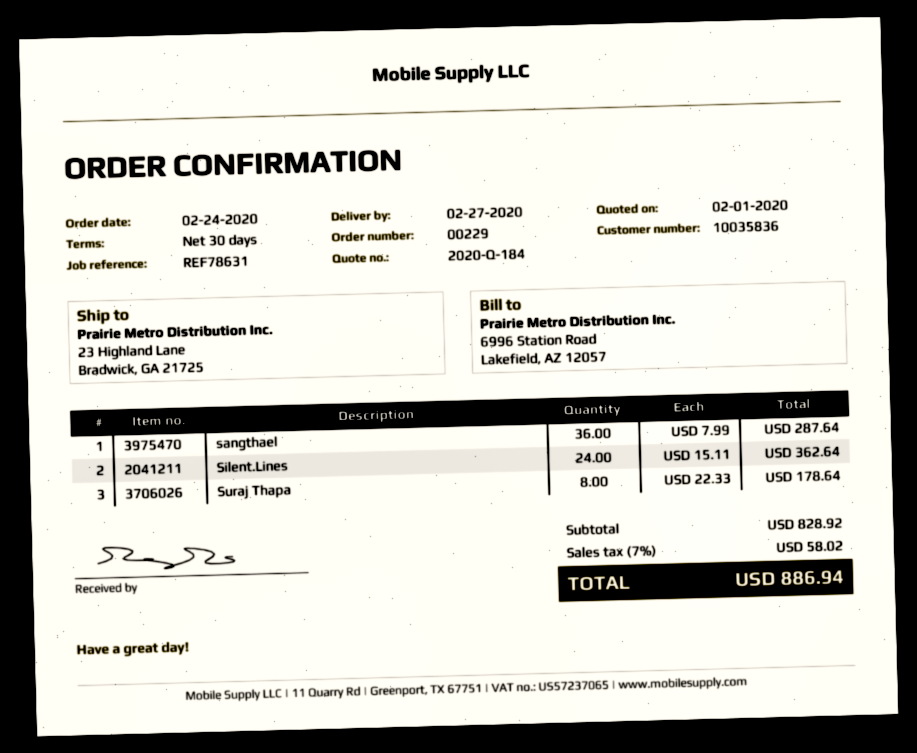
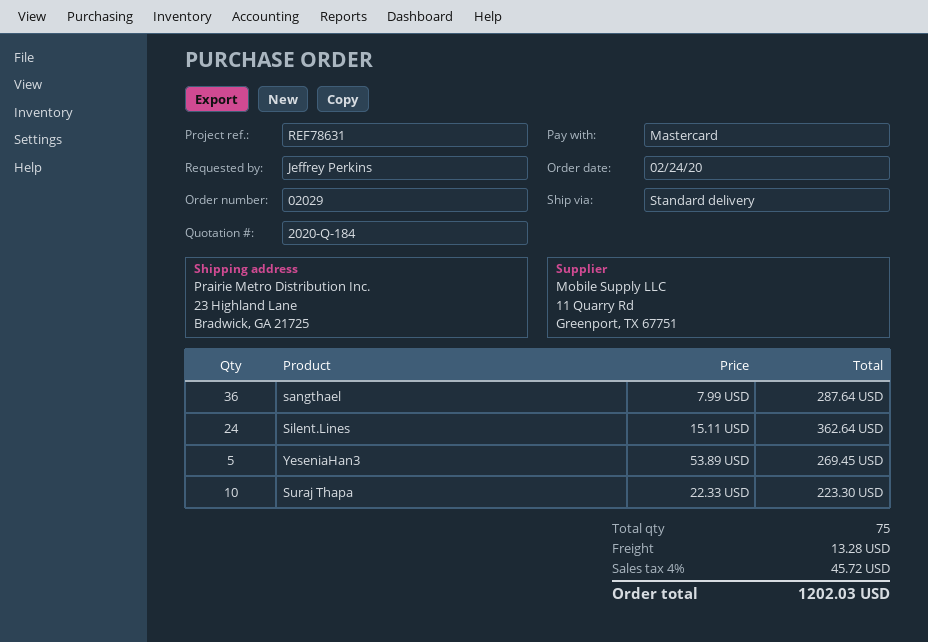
order number: 00229 -> 02029
Suraj Thapa: 8 x 22.33 = 178.64 -> 10 x 22.33 = 223.30
YeseniaHan3: none -> 5 x 53.89 = 269.45
shipping: none -> 13.28
tax: 7% = 58.02 -> 4% = 45.72
total: 886.94 -> 1202.03

